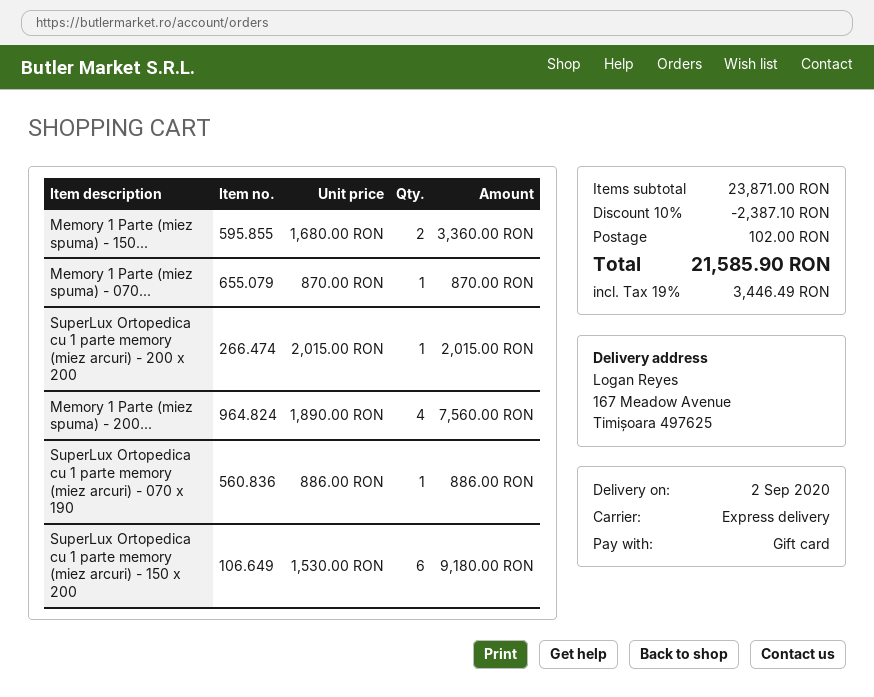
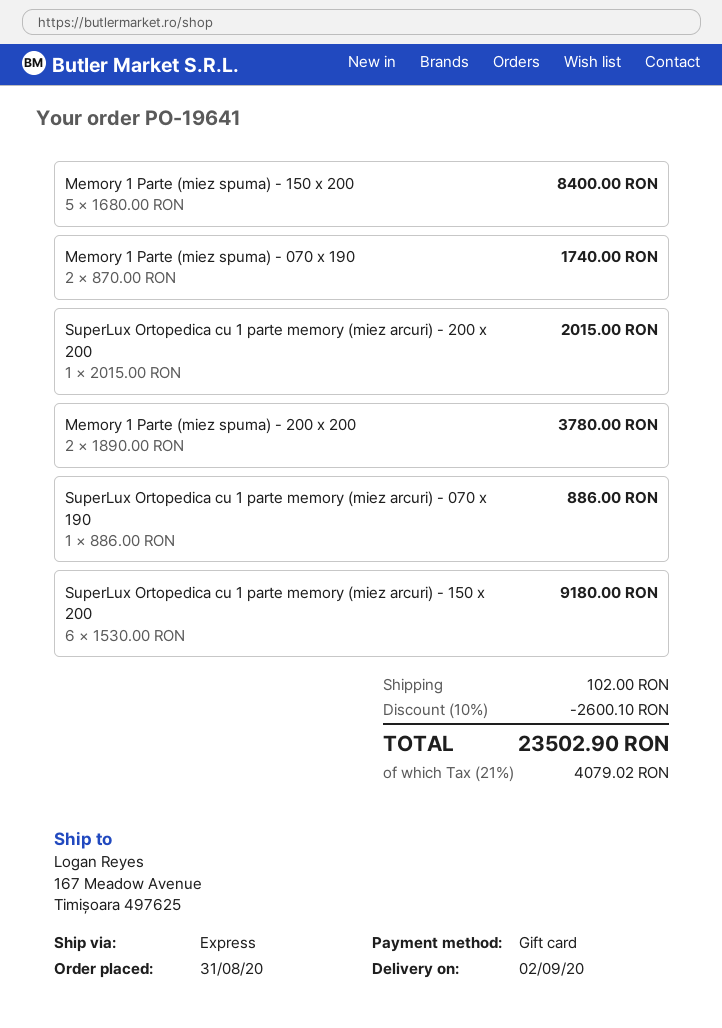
Memory 1 Parte (miez spuma) - 150...: 2 x 1680.00 = 3360.00 -> 5 x 1680.00 = 8400.00
Memory 1 Parte (miez spuma) - 070...: 1 x 870.00 = 870.00 -> 2 x 870.00 = 1740.00
Memory 1 Parte (miez spuma) - 200...: 4 x 1890.00 = 7560.00 -> 2 x 1890.00 = 3780.00
discount: 10% = 2387.10 -> 10% = 2600.10
tax: 19% = 3446.49 -> 21% = 4079.02
total: 21585.90 -> 23502.90

